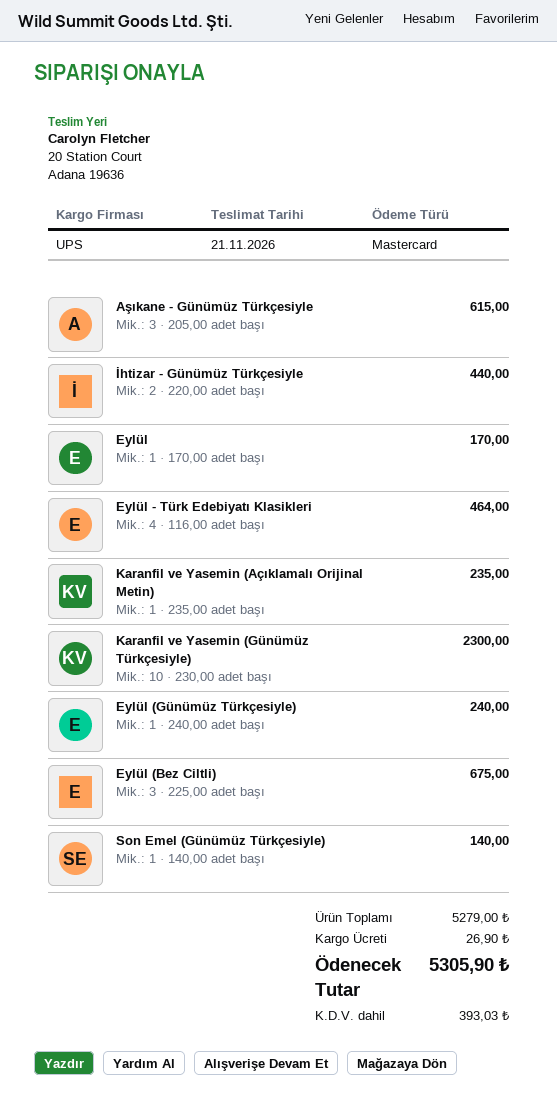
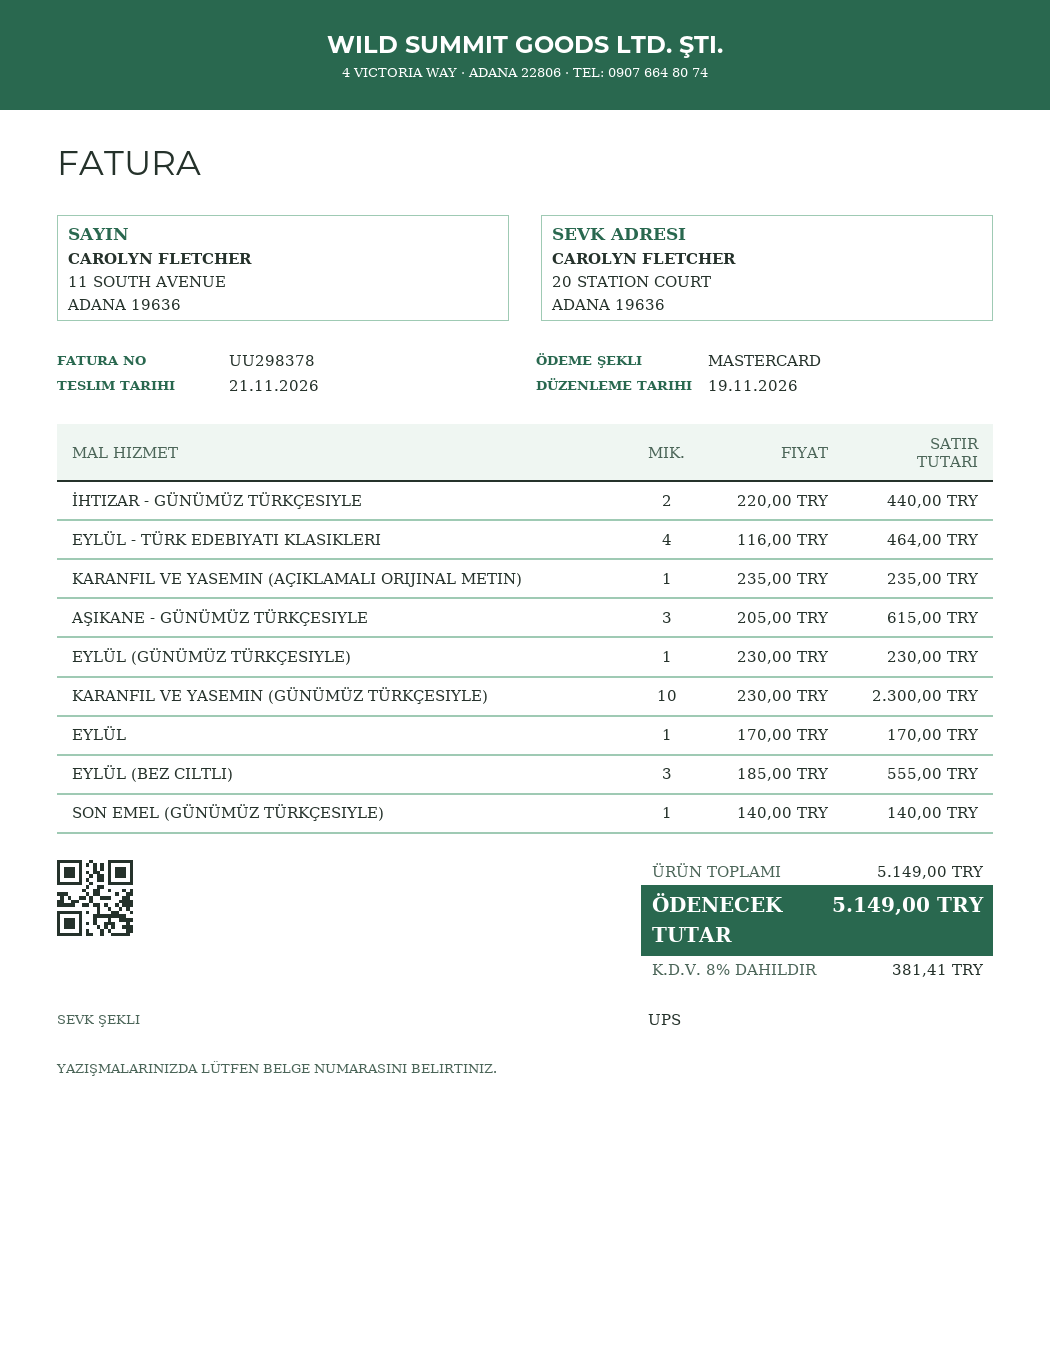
Eylül (Günümüz Türkçesiyle): 1 x 240.00 = 240.00 -> 1 x 230.00 = 230.00
Eylül (Bez Ciltli): 3 x 225.00 = 675.00 -> 3 x 185.00 = 555.00
subtotal: 5279.00 -> 5149.00
shipping: 26.90 -> none
tax: 393.03 -> 381.41
total: 5305.90 -> 5149.00

